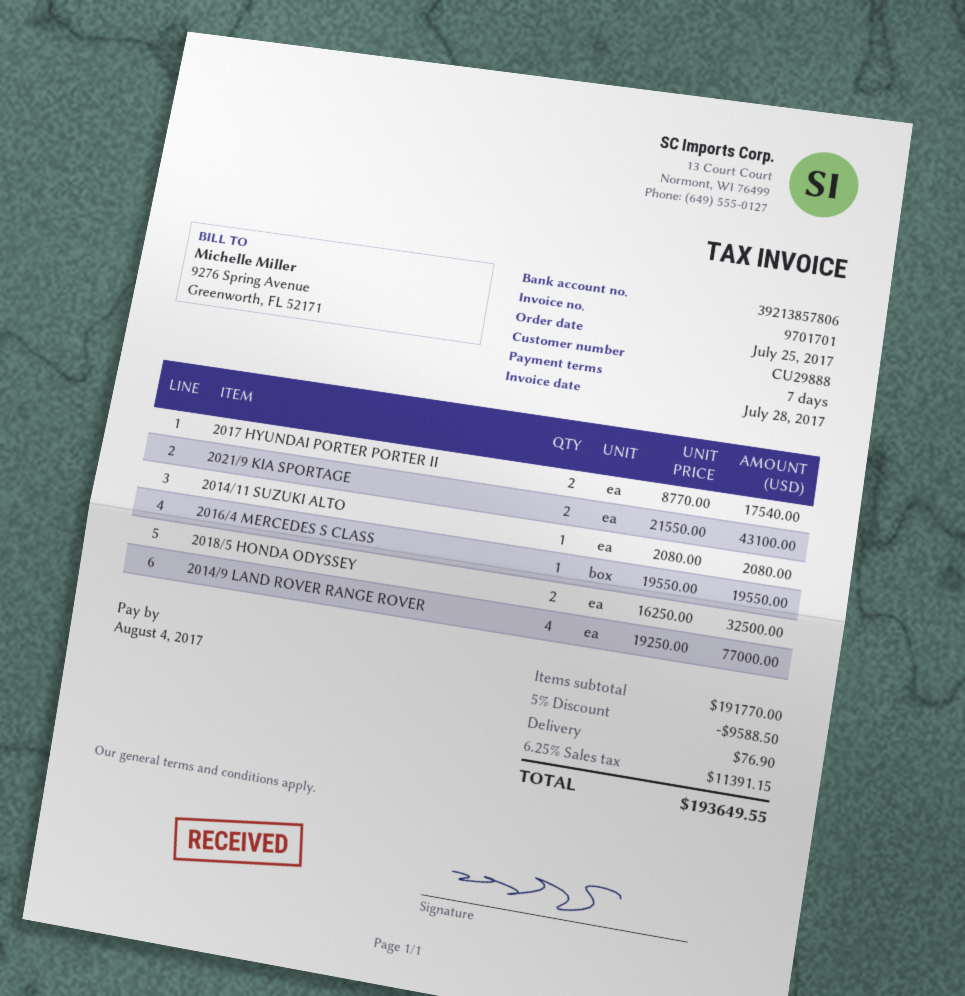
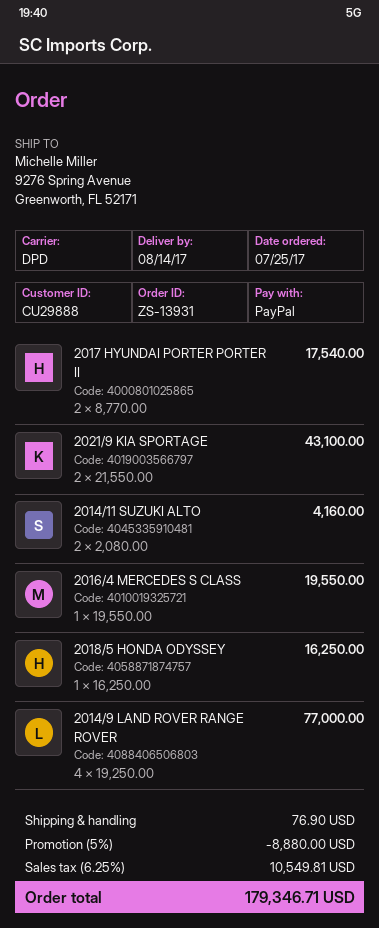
2014/11 SUZUKI ALTO: 1 x 2080.00 = 2080.00 -> 2 x 2080.00 = 4160.00
2018/5 HONDA ODYSSEY: 2 x 16250.00 = 32500.00 -> 1 x 16250.00 = 16250.00
discount: 5% = 9588.50 -> 5% = 8880.00
tax: 6.25% = 11391.15 -> 6.25% = 10549.81
total: 193649.55 -> 179346.71

